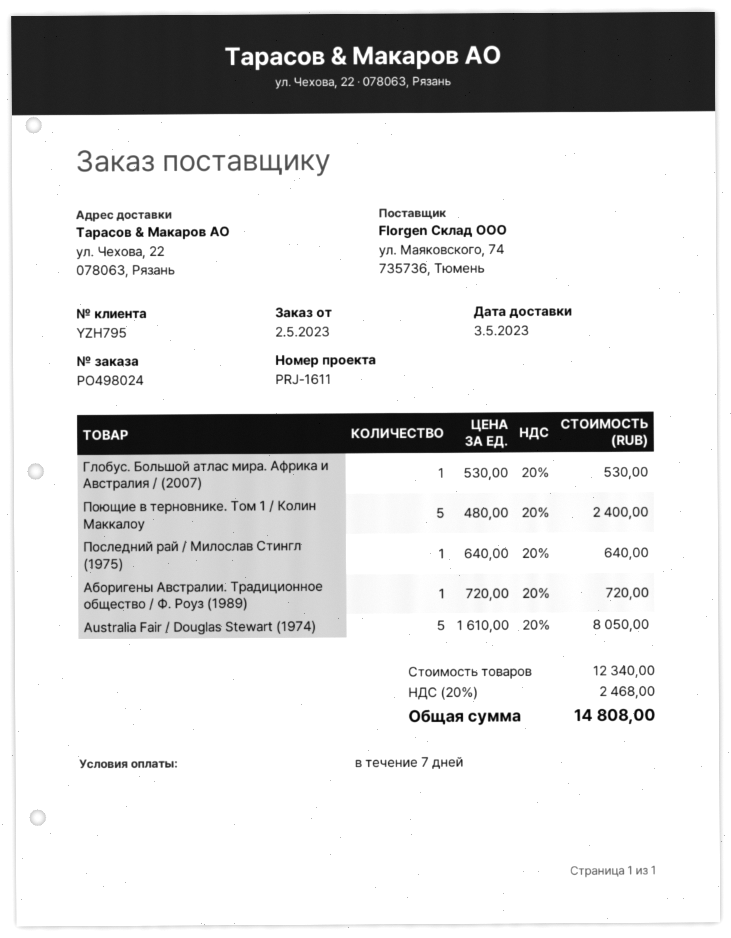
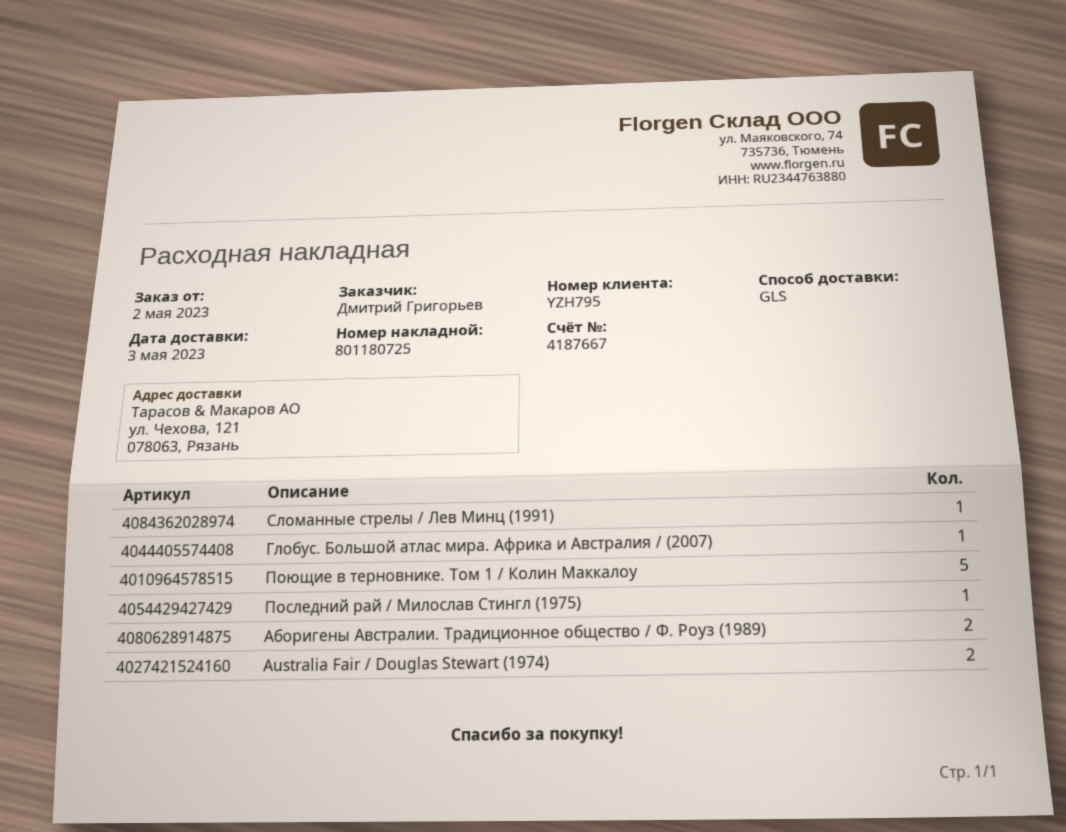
ship to: ул. Чехова, 22, 078063, Рязань -> ул. Чехова, 121, 078063, Рязань
Аборигены Австралии. Традиционное общество / Ф. Роуз (1989): 1 -> 2
Australia Fair / Douglas Stewart (1974): 5 -> 2
Сломанные стрелы / Лев Минц (1991): none -> 1

